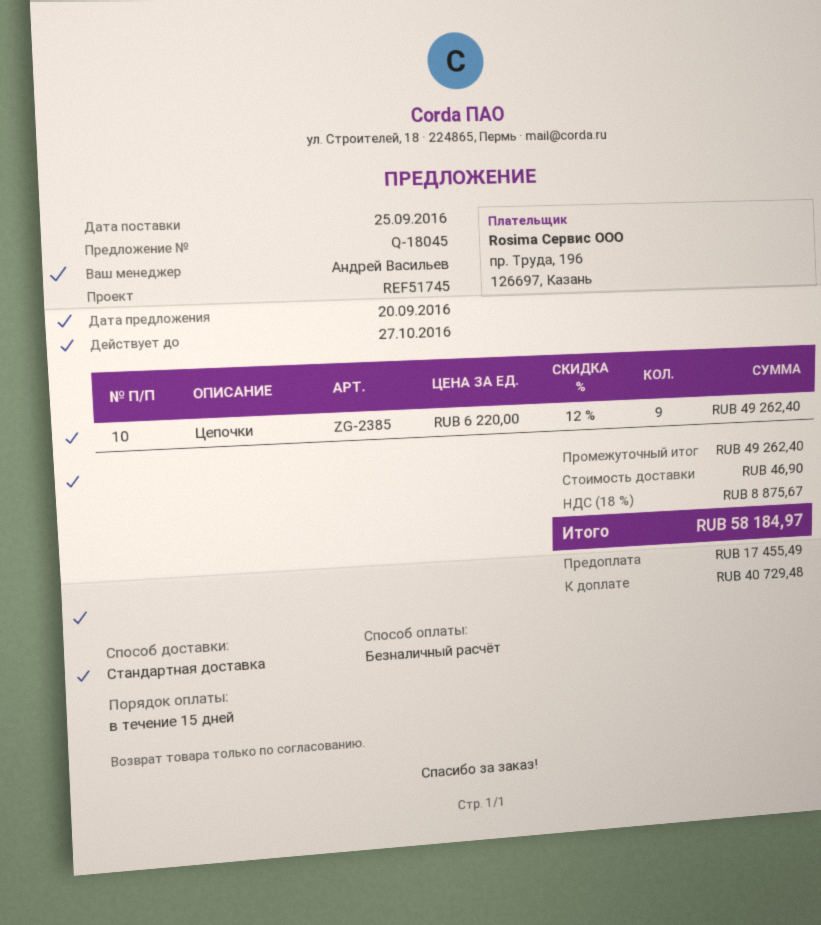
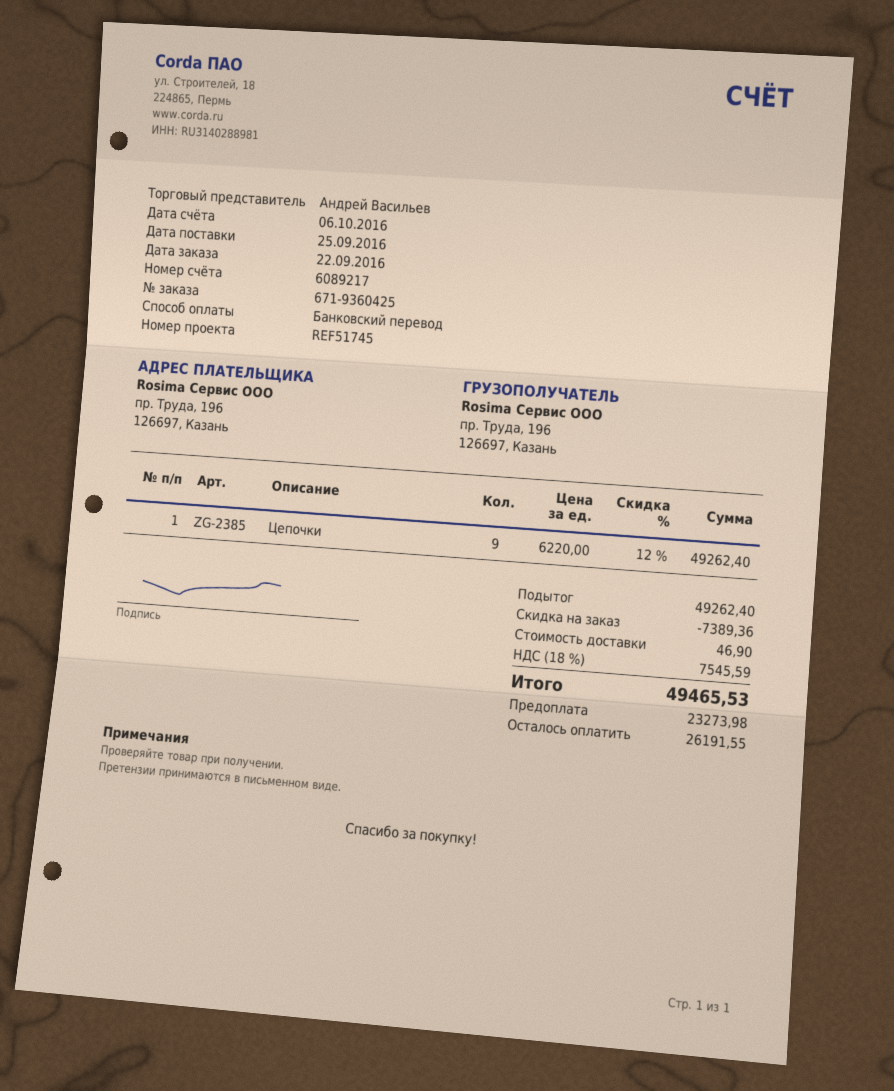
discount: none -> 7389.36
tax: 18% = 8875.67 -> 18% = 7545.59
total: 58184.97 -> 49465.53
deposit: 17455.49 -> 23273.98
balance: 40729.48 -> 26191.55

